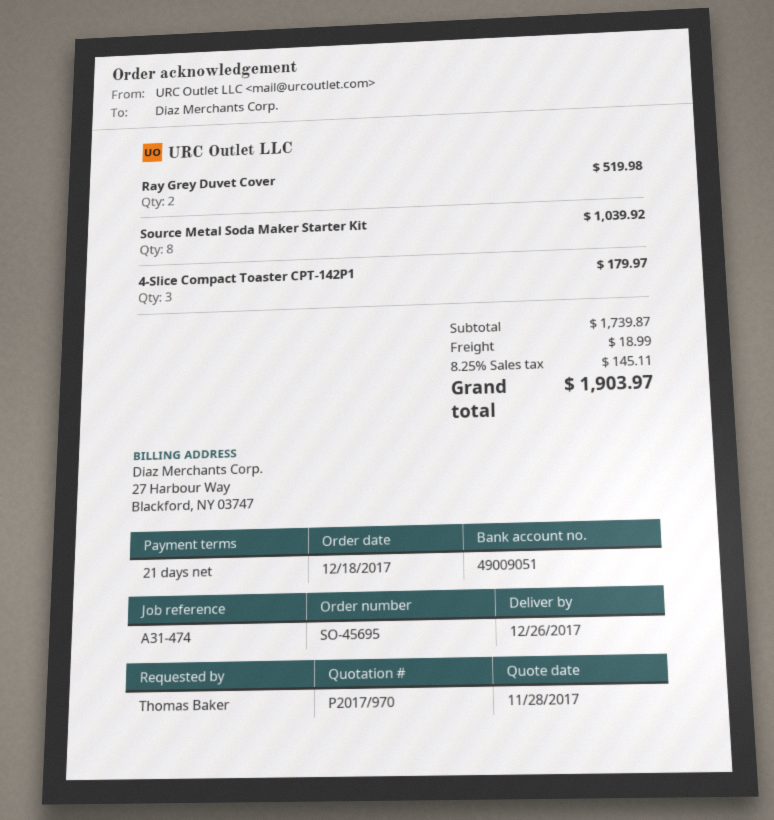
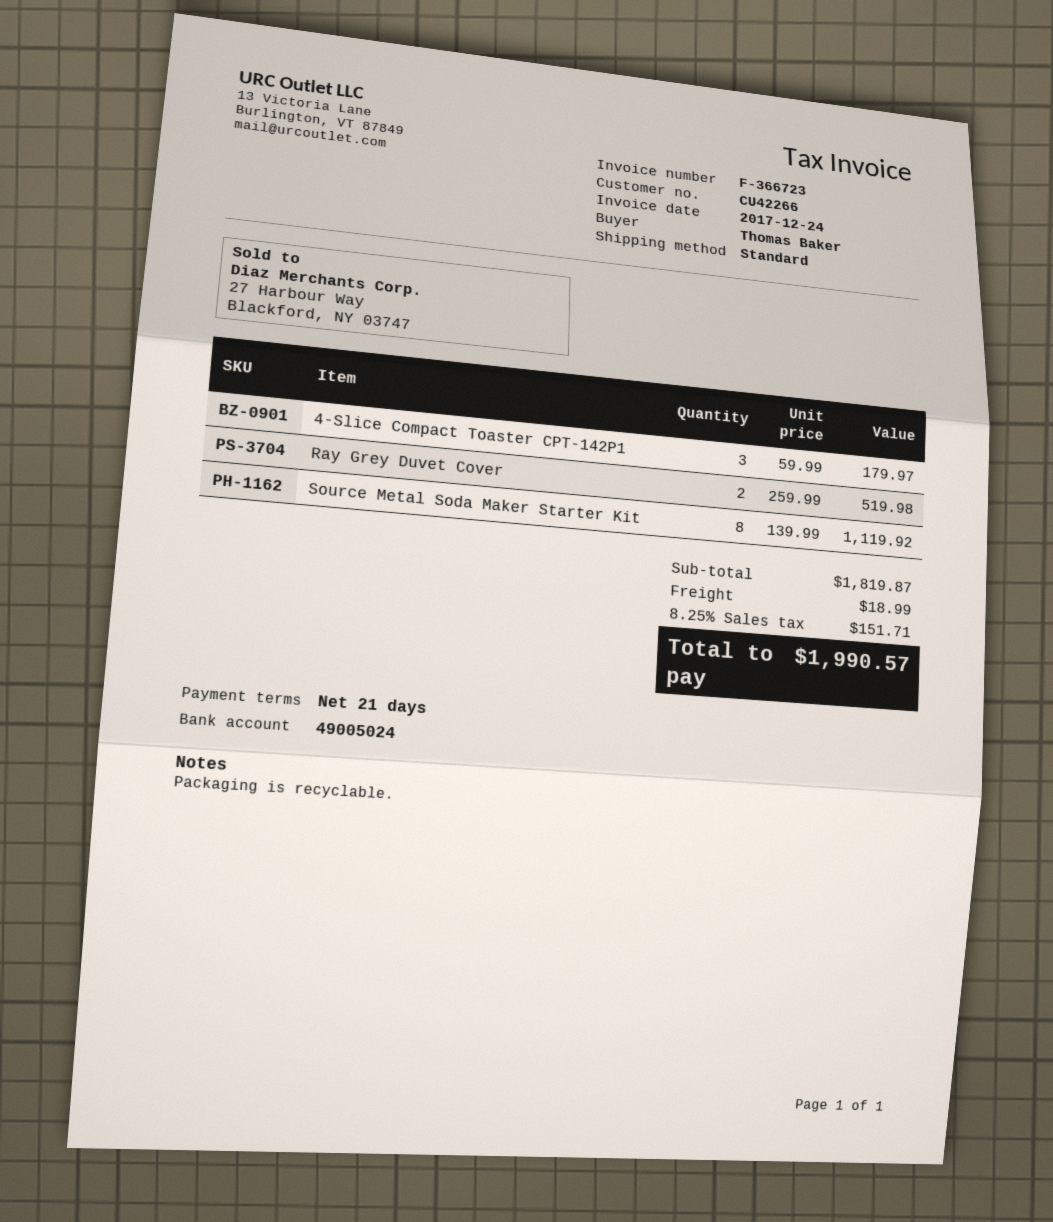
bank account: 49009051 -> 49005024
Source Metal Soda Maker Starter Kit: 8 for 1039.92 -> 8 for 1119.92
subtotal: 1739.87 -> 1819.87
tax: 8.25% = 145.11 -> 8.25% = 151.71
total: 1903.97 -> 1990.57

